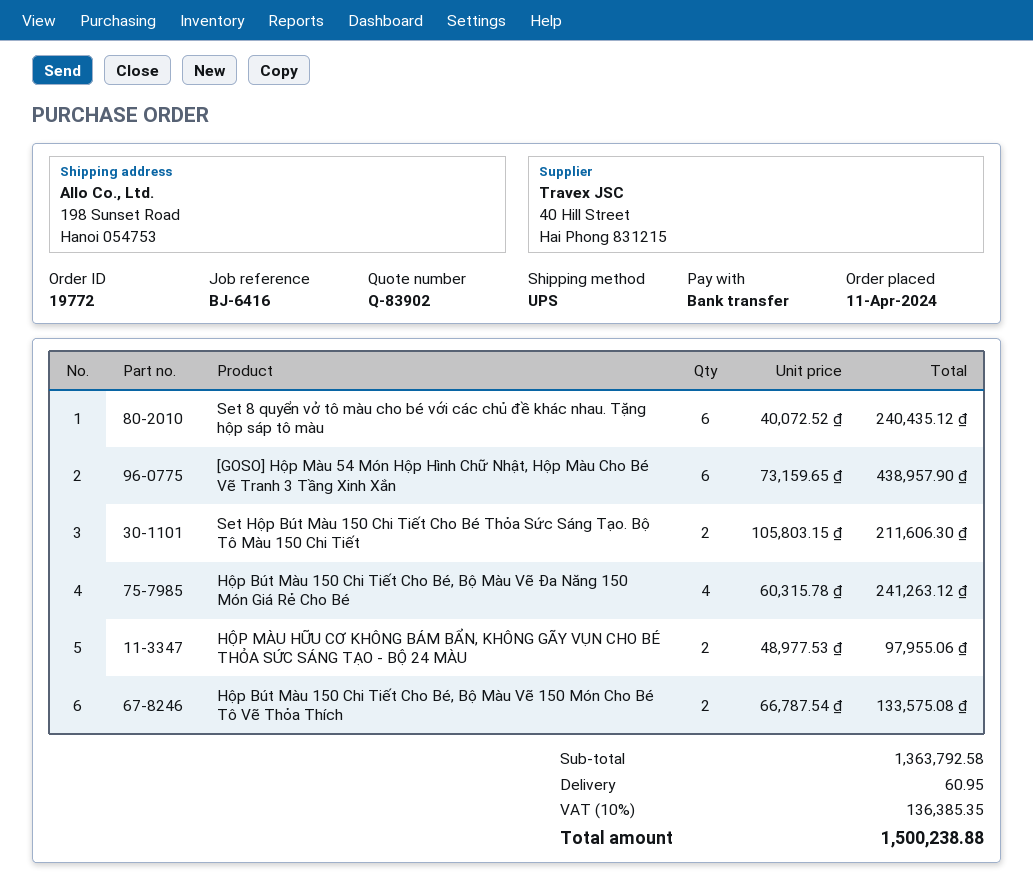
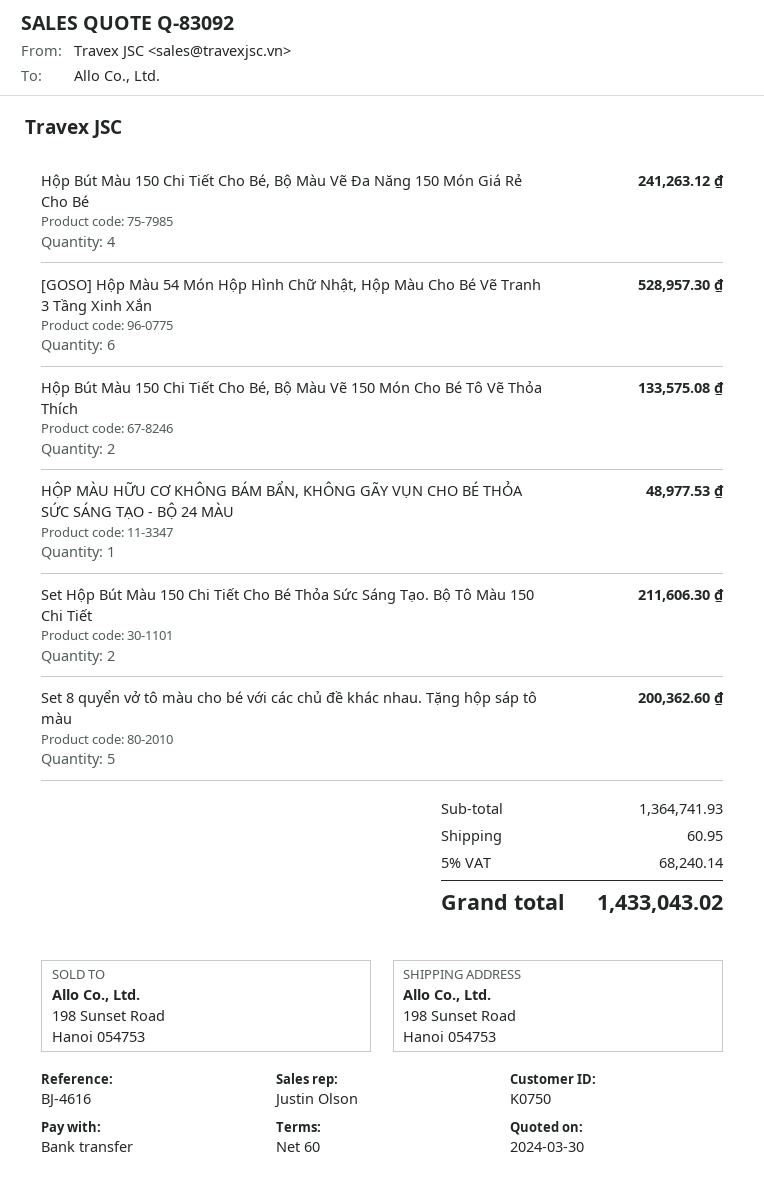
quote number: Q-83902 -> Q-83092
reference: BJ-6416 -> BJ-4616
Set 8 quyển vở tô màu cho bé với các chủ đề khác nhau. Tặng hộp sáp tô màu: 6 for 240435.12 -> 5 for 200362.60
[GOSO] Hộp Màu 54 Món Hộp Hình Chữ Nhật, Hộp Màu Cho Bé Vẽ Tranh 3 Tầng Xinh Xắn: 6 for 438957.90 -> 6 for 528957.30
HỘP MÀU HỮU CƠ KHÔNG BÁM BẨN, KHÔNG GÃY VỤN CHO BÉ THỎA SỨC SÁNG TẠO - BỘ 24 MÀU: 2 for 97955.06 -> 1 for 48977.53
subtotal: 1363792.58 -> 1364741.93
tax: 10% = 136385.35 -> 5% = 68240.14
total: 1500238.88 -> 1433043.02

